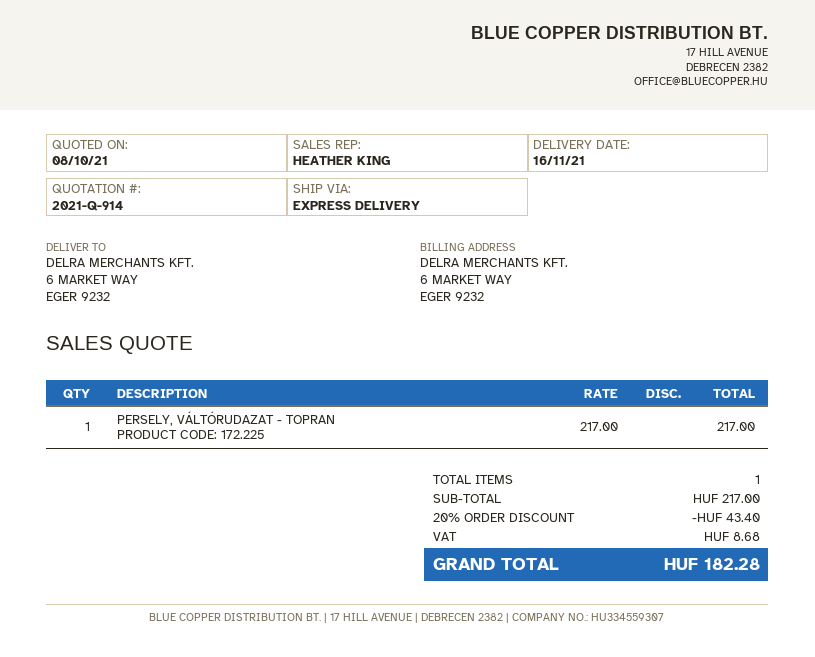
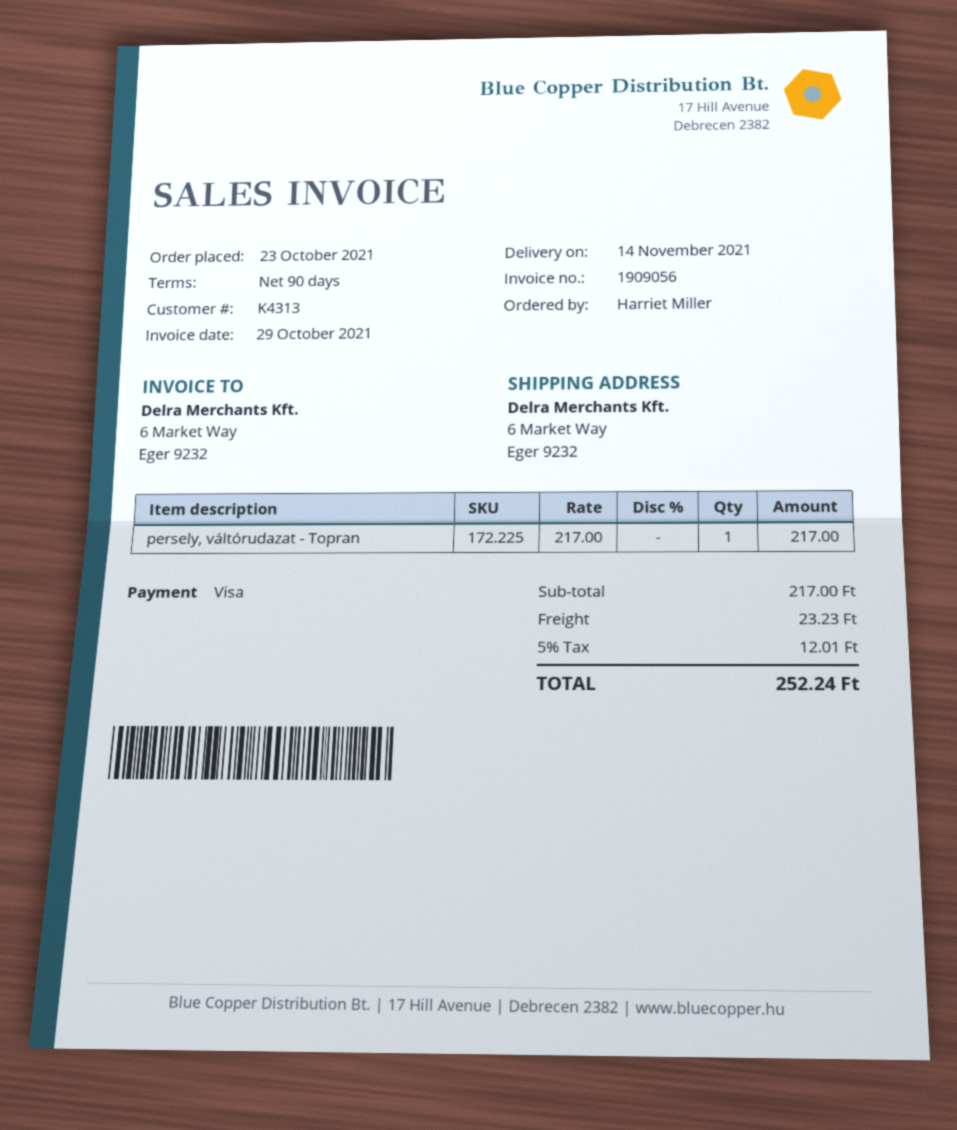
delivery date: 2021-11-16 -> 2021-11-14
discount: 20% = 43.40 -> none
shipping: none -> 23.23
tax: 8.68 -> 12.01
total: 182.28 -> 252.24

